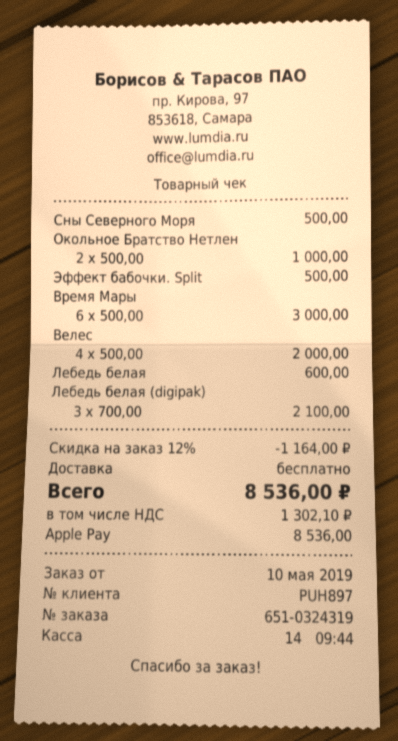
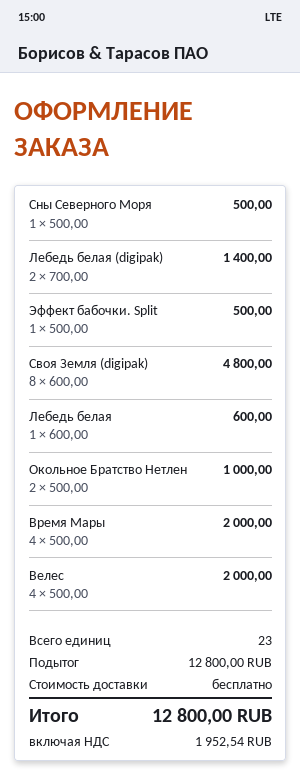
Время Мары: 6 x 500.00 = 3000.00 -> 4 x 500.00 = 2000.00
Лебедь белая (digipak): 3 x 700.00 = 2100.00 -> 2 x 700.00 = 1400.00
Своя Земля (digipak): none -> 8 x 600.00 = 4800.00
discount: 12% = 1164.00 -> none
tax: 1302.10 -> 1952.54
total: 8536.00 -> 12800.00

